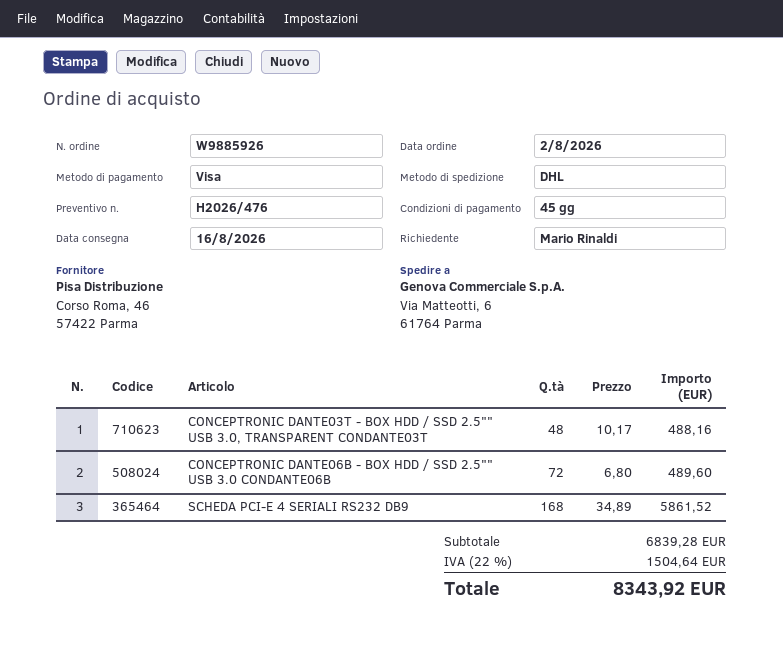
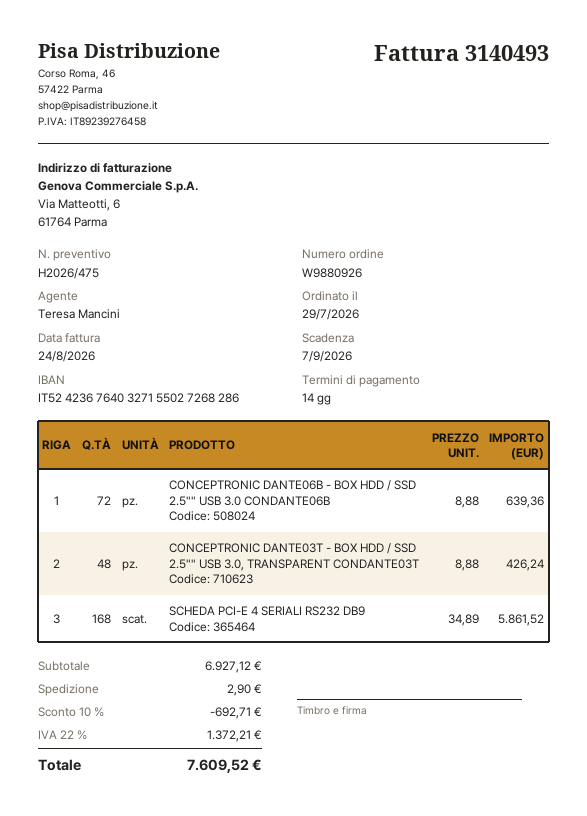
quote number: H2026/476 -> H2026/475
order number: W9885926 -> W9880926
order date: 2026-08-02 -> 2026-07-29
payment terms: 45 days -> 14 days
CONCEPTRONIC DANTE03T - BOX HDD / SSD 2.5"" USB 3.0, TRANSPARENT CONDANTE03T: 48 x 10.17 = 488.16 -> 48 x 8.88 = 426.24
CONCEPTRONIC DANTE06B - BOX HDD / SSD 2.5"" USB 3.0 CONDANTE06B: 72 x 6.80 = 489.60 -> 72 x 8.88 = 639.36
subtotal: 6839.28 -> 6927.12
discount: none -> 10% = 692.71
shipping: none -> 2.90
tax: 22% = 1504.64 -> 22% = 1372.21
total: 8343.92 -> 7609.52

